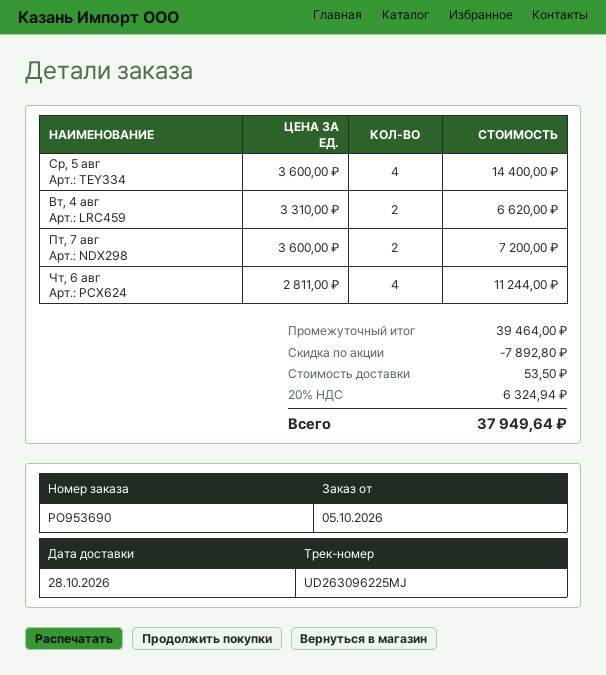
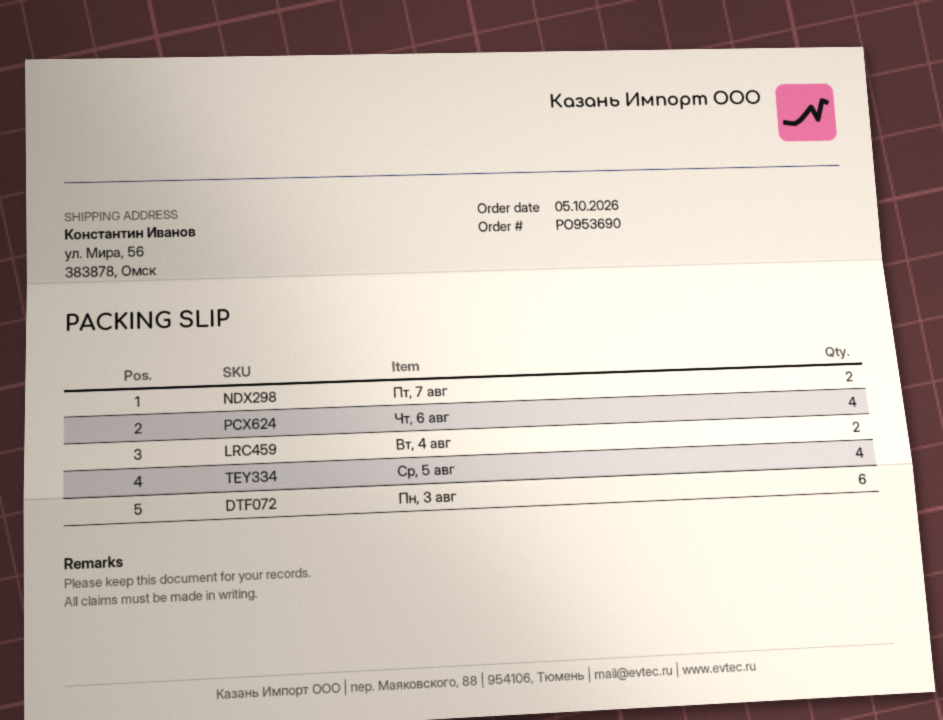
Пн, 3 авг: none -> 6

